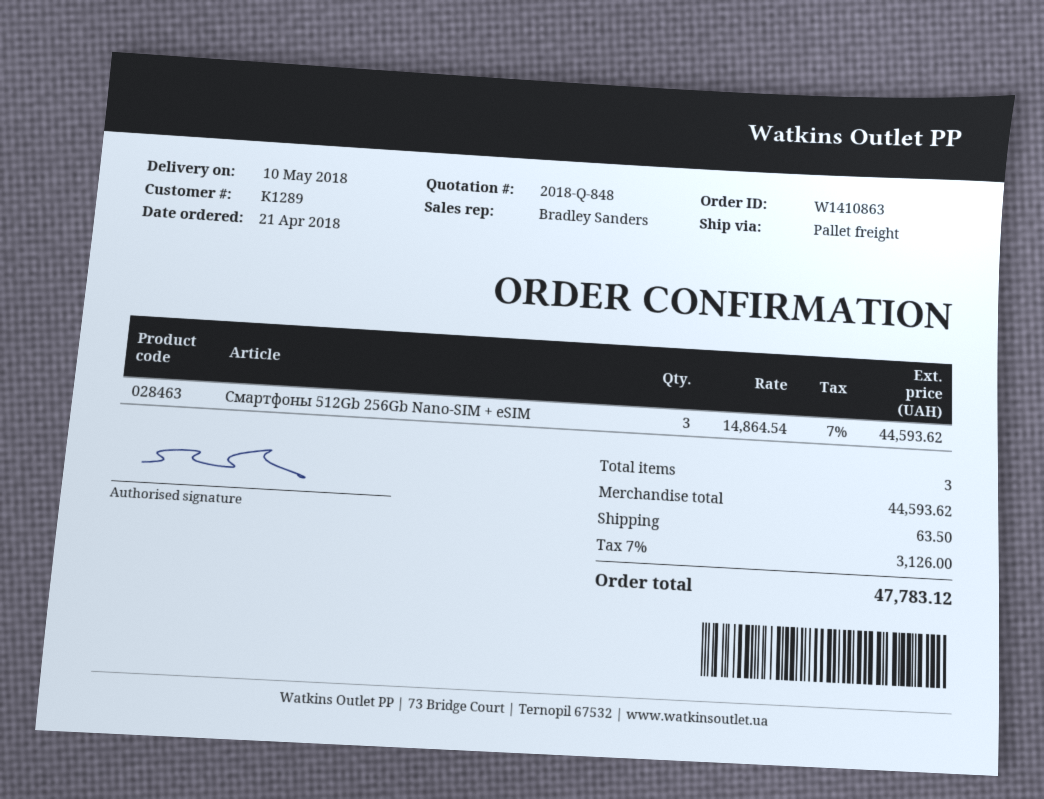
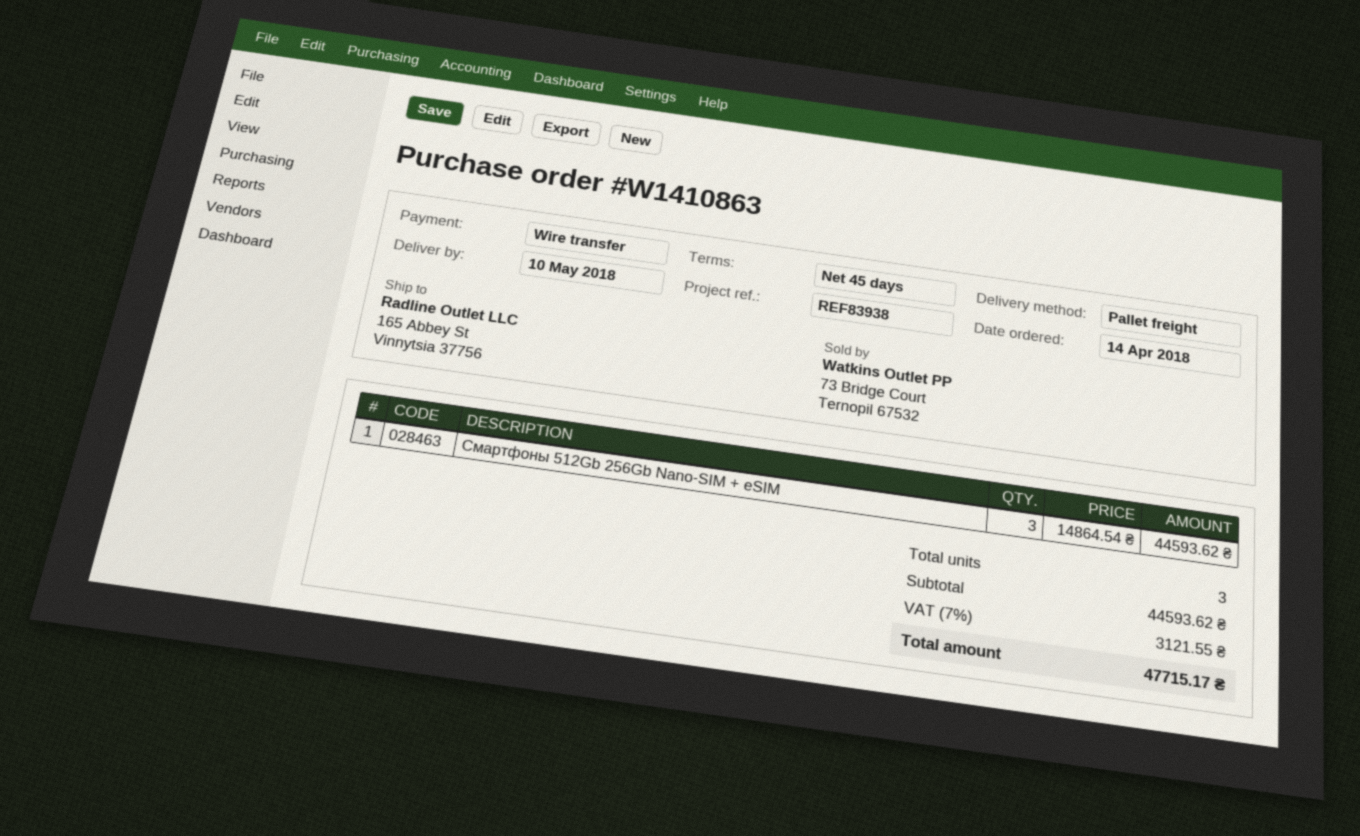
order date: 2018-04-21 -> 2018-04-14
shipping: 63.50 -> none
tax: 7% = 3126.00 -> 7% = 3121.55
total: 47783.12 -> 47715.17

